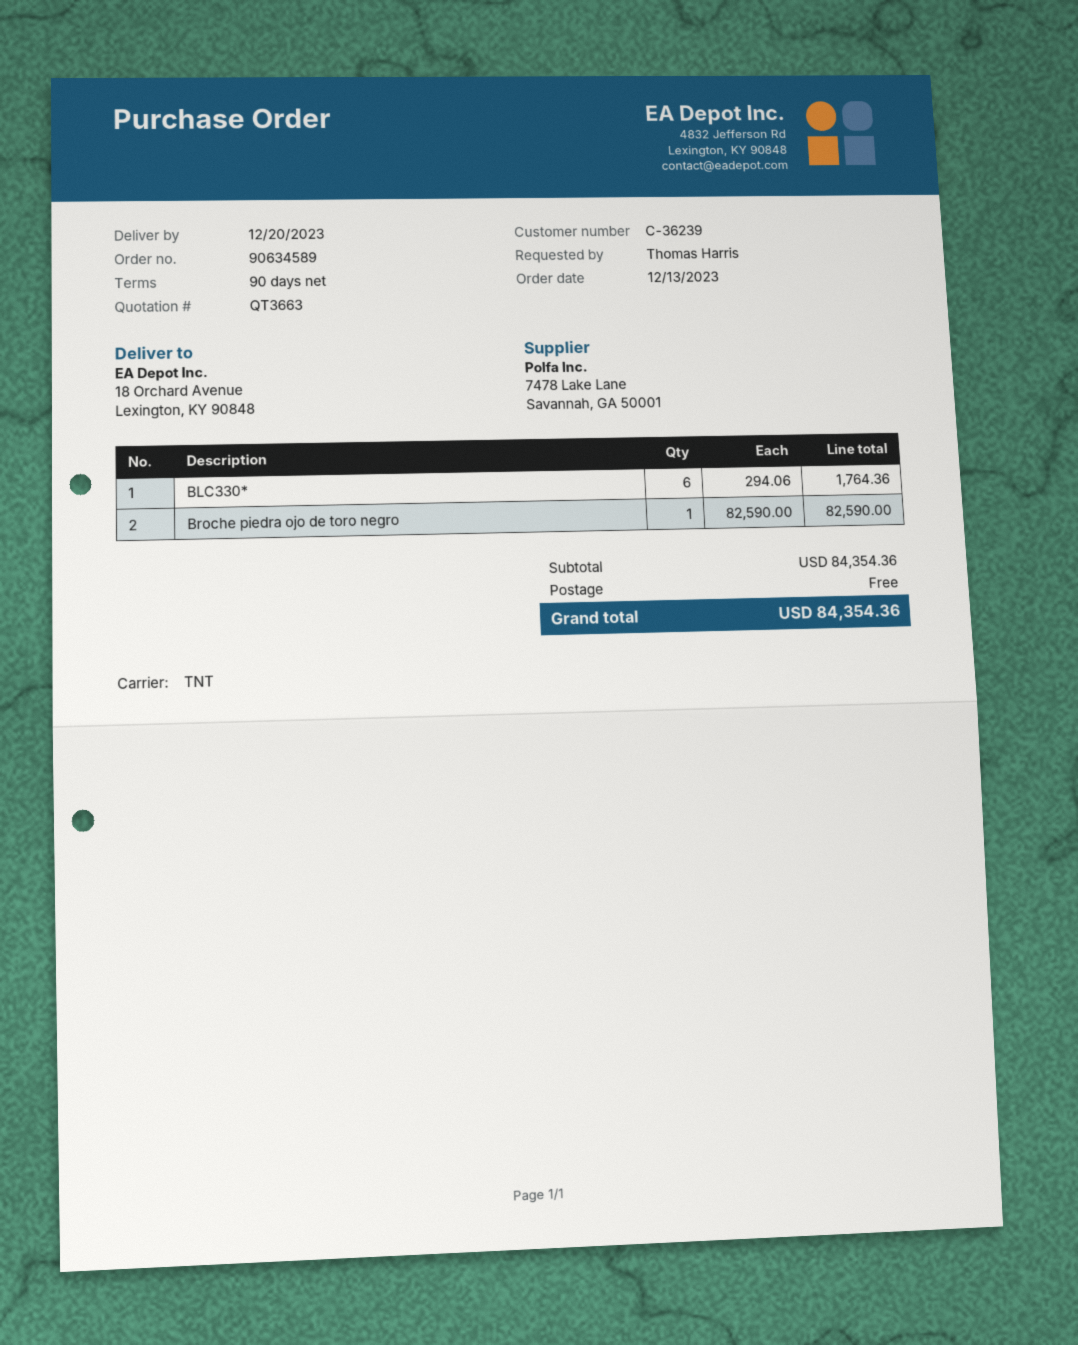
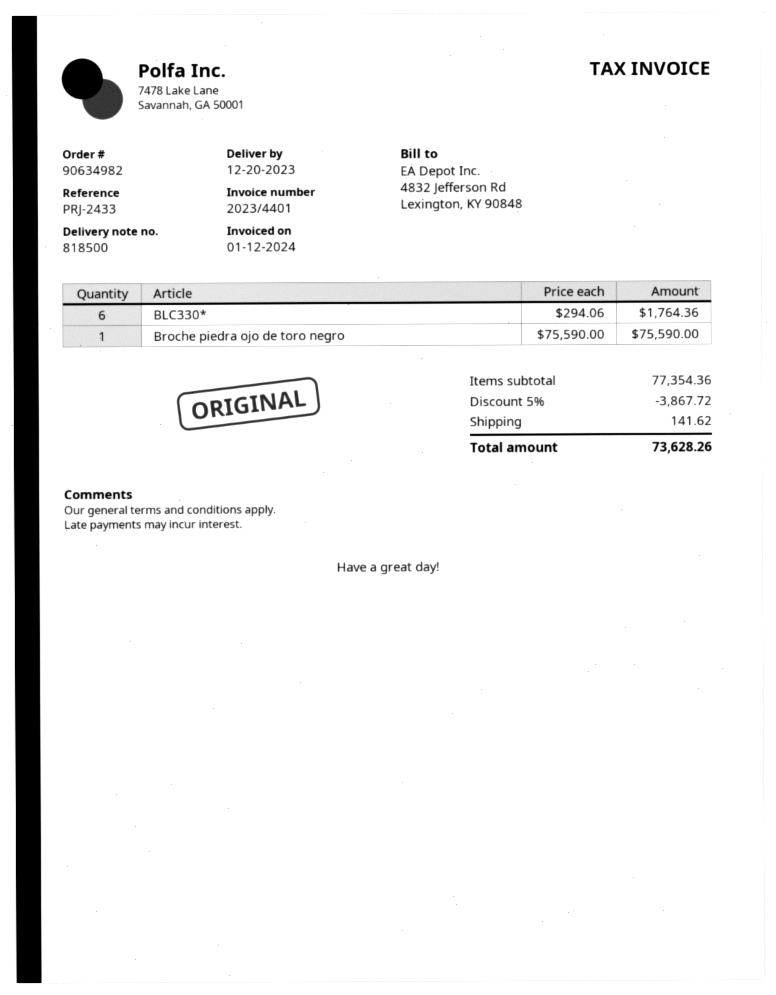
order number: 90634589 -> 90634982
Broche piedra ojo de toro negro: 1 x 82590.00 = 82590.00 -> 1 x 75590.00 = 75590.00
subtotal: 84354.36 -> 77354.36
discount: none -> 5% = 3867.72
shipping: 0.00 -> 141.62
total: 84354.36 -> 73628.26

